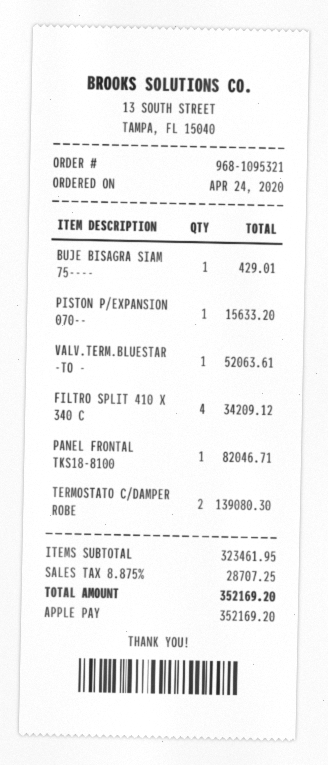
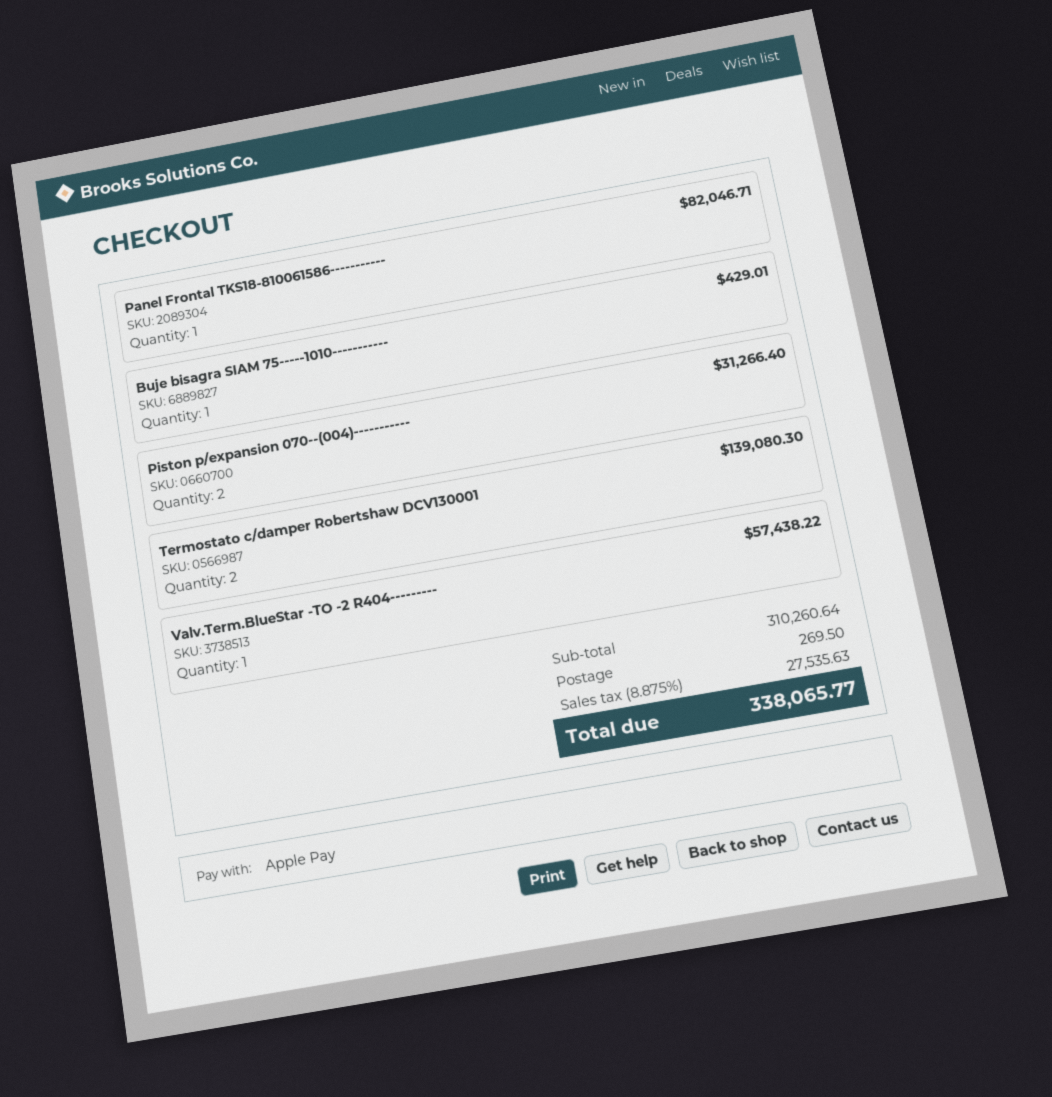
PISTON P/EXPANSION 070--: 1 for 15633.20 -> 2 for 31266.40
VALV.TERM.BLUESTAR -TO -: 1 for 52063.61 -> 1 for 57438.22
FILTRO SPLIT 410 X 340 C: 4 for 34209.12 -> none
subtotal: 323461.95 -> 310260.64
shipping: none -> 269.50
tax: 8.875% = 28707.25 -> 8.875% = 27535.63
total: 352169.20 -> 338065.77

